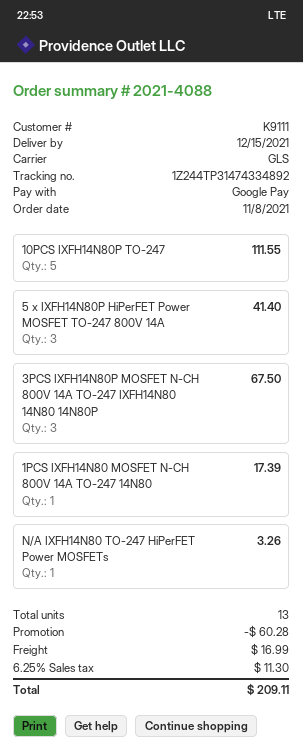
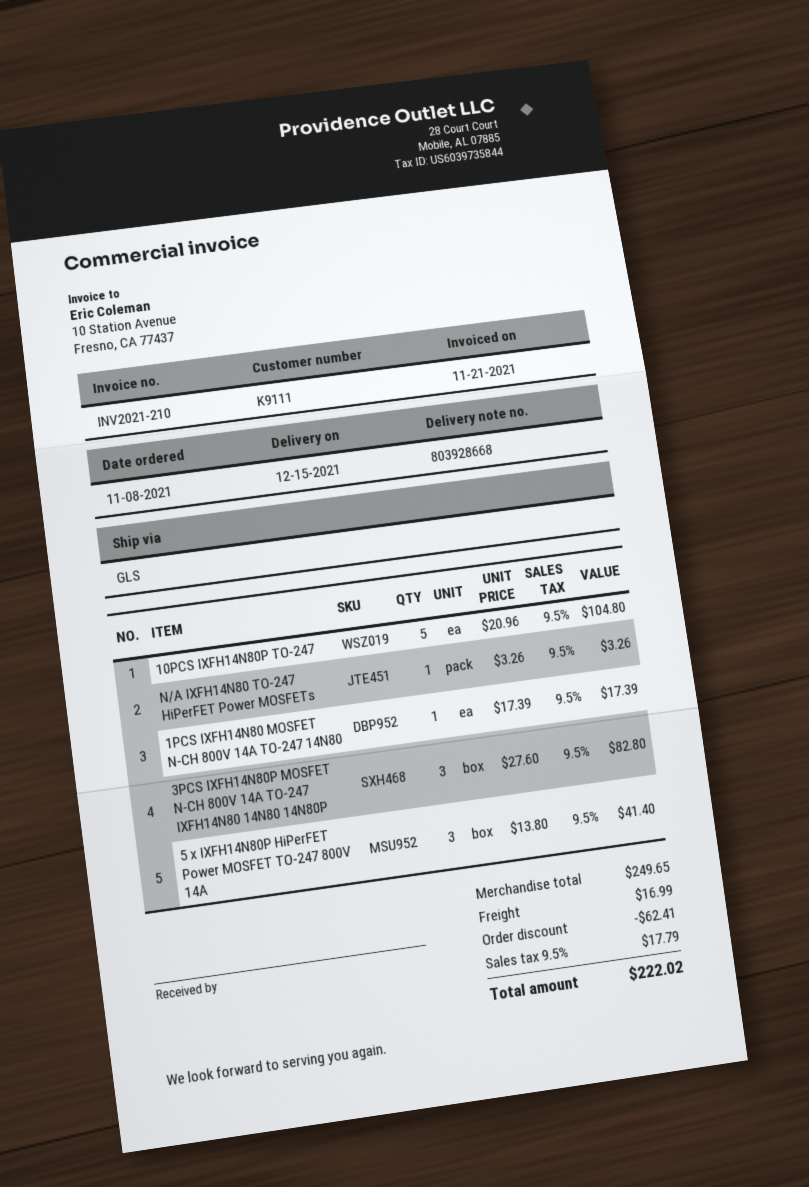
10PCS IXFH14N80P TO-247: 5 for 111.55 -> 5 for 104.80
3PCS IXFH14N80P MOSFET N-CH 800V 14A TO-247 IXFH14N80 14N80 14N80P: 3 for 67.50 -> 3 for 82.80
discount: 60.28 -> 62.41
tax: 6.25% = 11.30 -> 9.5% = 17.79
total: 209.11 -> 222.02

